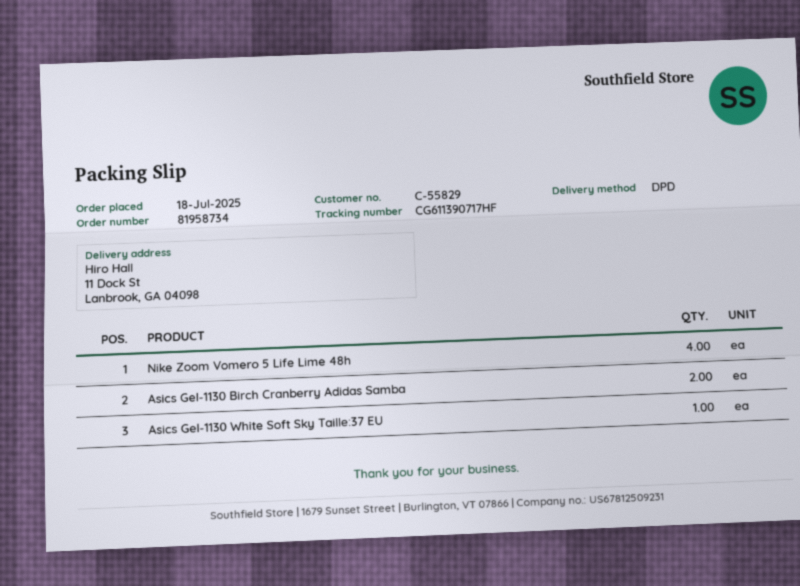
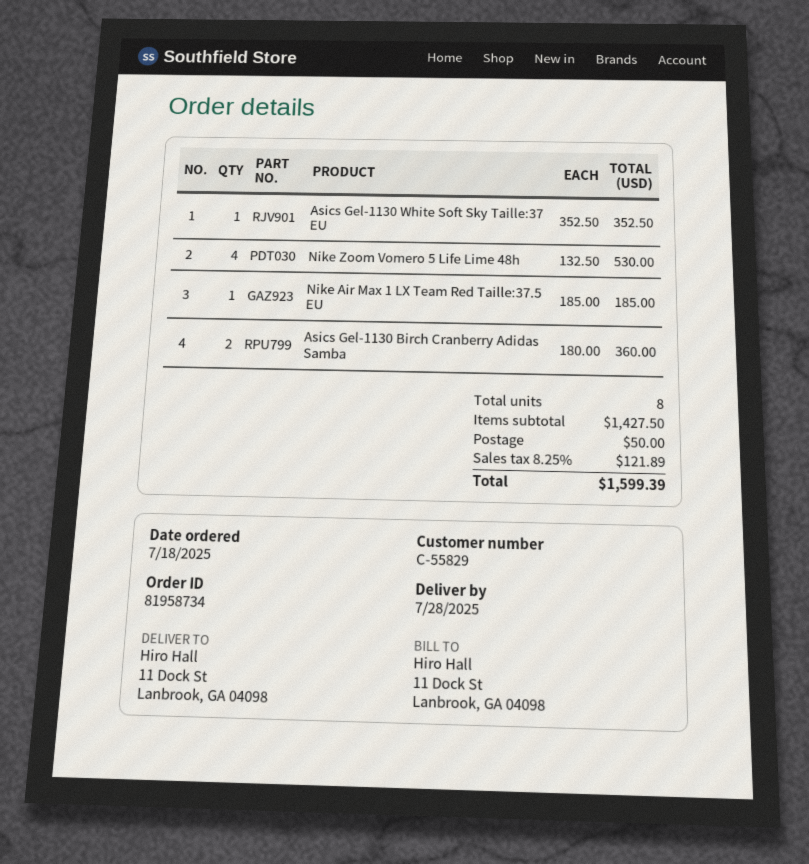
Nike Air Max 1 LX Team Red Taille:37.5 EU: none -> 1

